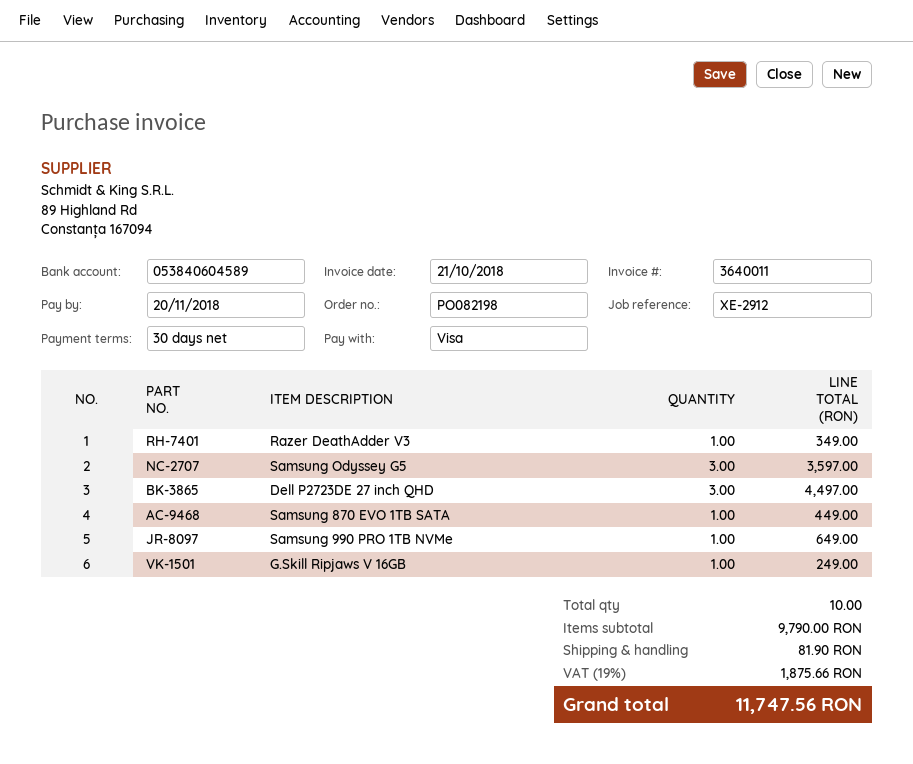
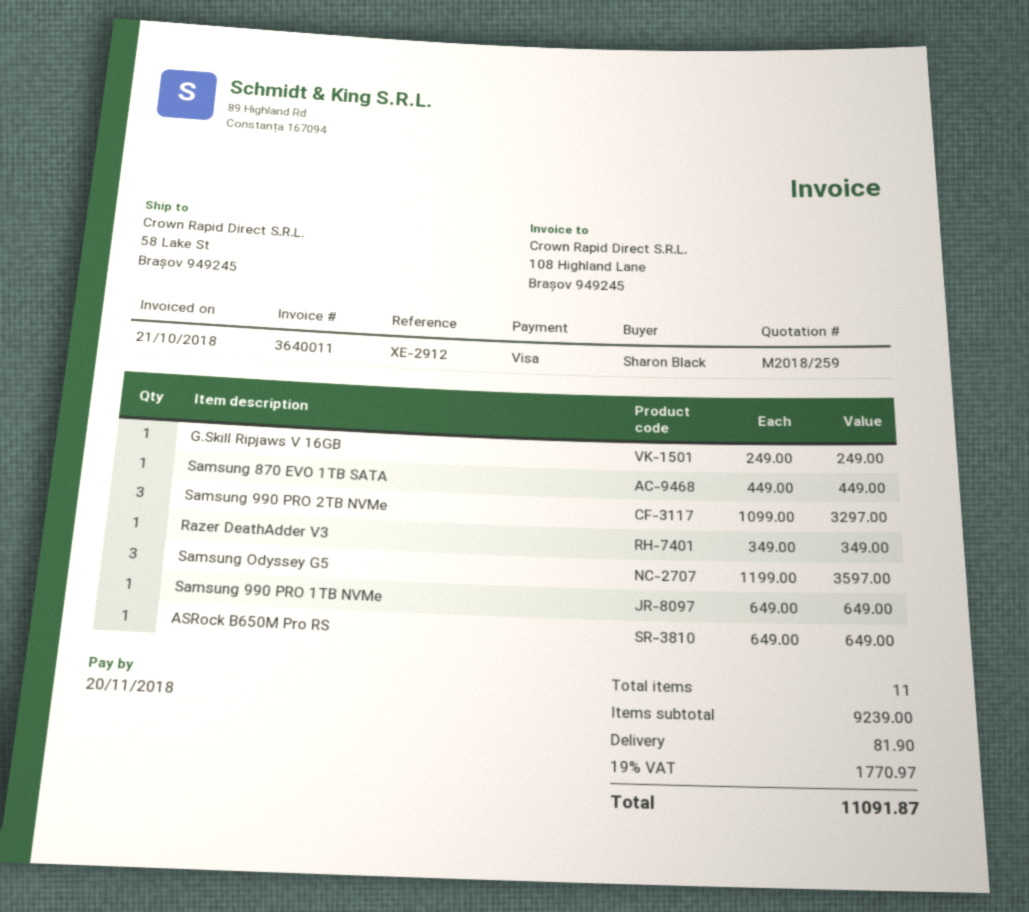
Dell P2723DE 27 inch QHD: 3 for 4497.00 -> none
Samsung 990 PRO 2TB NVMe: none -> 3 for 3297.00
ASRock B650M Pro RS: none -> 1 for 649.00
total quantity: 10 -> 11
subtotal: 9790.00 -> 9239.00
tax: 19% = 1875.66 -> 19% = 1770.97
total: 11747.56 -> 11091.87

